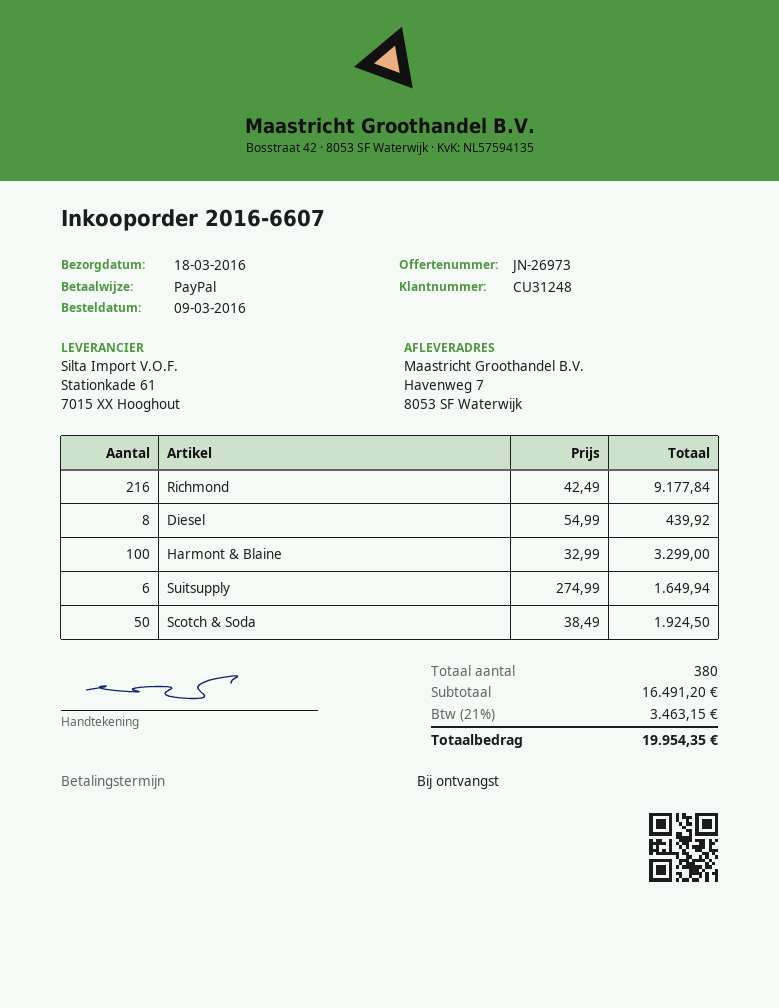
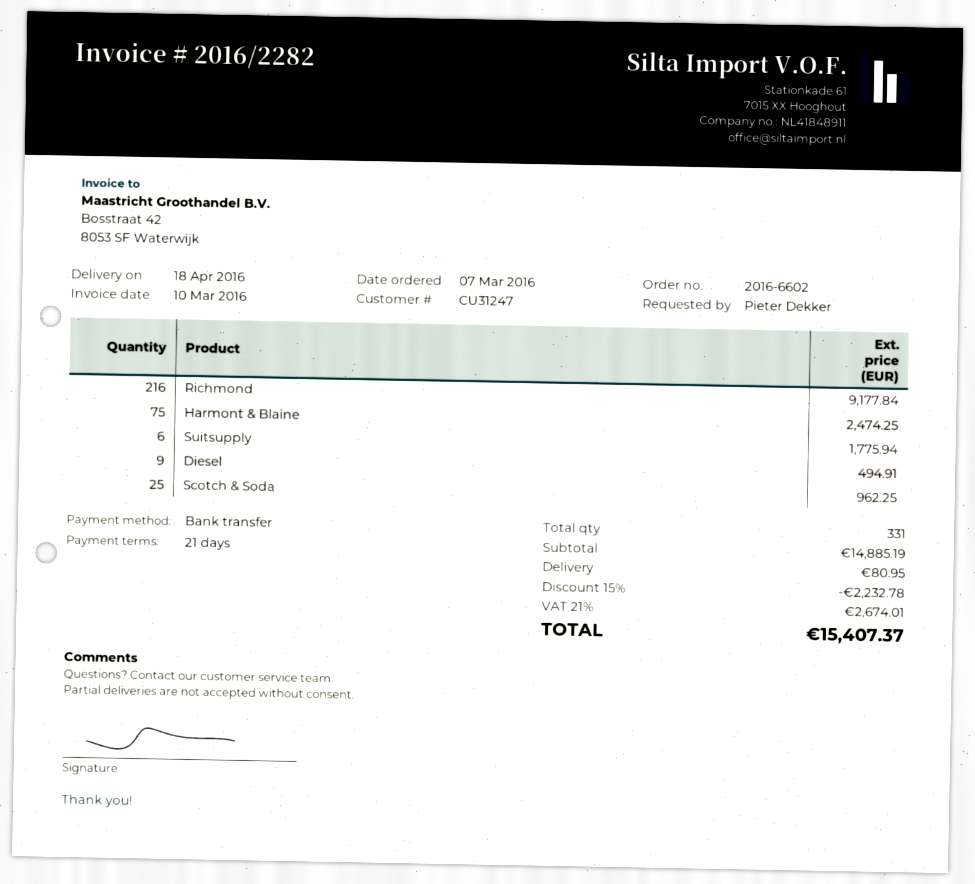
order number: 2016-6607 -> 2016-6602
order date: 2016-03-09 -> 2016-03-07
delivery date: 2016-03-18 -> 2016-04-18
payment terms: on receipt -> 21 days
customer number: CU31248 -> CU31247
payment method: PayPal -> bank transfer
Diesel: 8 for 439.92 -> 9 for 494.91
Harmont & Blaine: 100 for 3299.00 -> 75 for 2474.25
Suitsupply: 6 for 1649.94 -> 6 for 1775.94
Scotch & Soda: 50 for 1924.50 -> 25 for 962.25
total quantity: 380 -> 331
subtotal: 16491.20 -> 14885.19
discount: none -> 15% = 2232.78
shipping: none -> 80.95
tax: 21% = 3463.15 -> 21% = 2674.01
total: 19954.35 -> 15407.37

